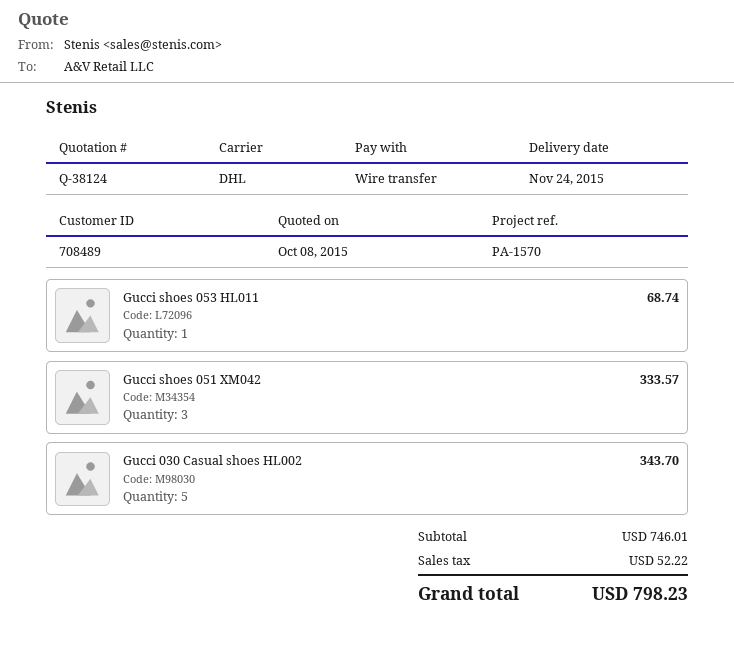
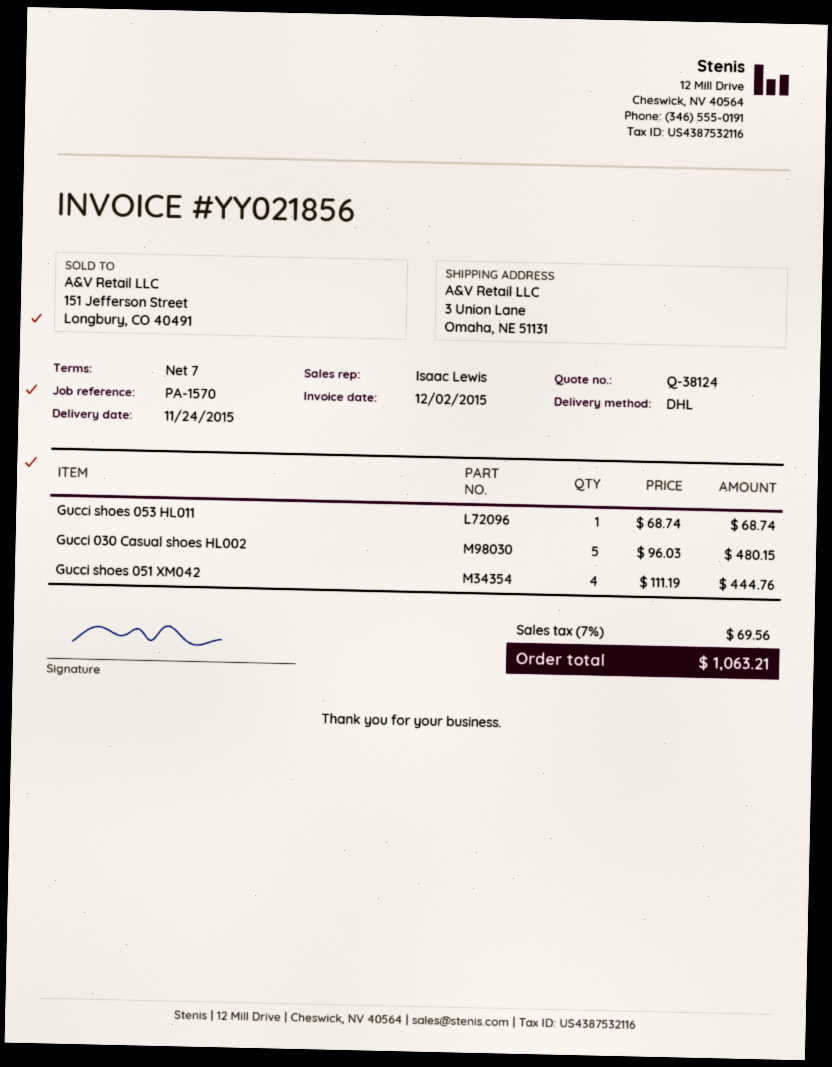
Gucci shoes 051 XM042: 3 for 333.57 -> 4 for 444.76
Gucci 030 Casual shoes HL002: 5 for 343.70 -> 5 for 480.15
tax: 52.22 -> 69.56
total: 798.23 -> 1063.21

